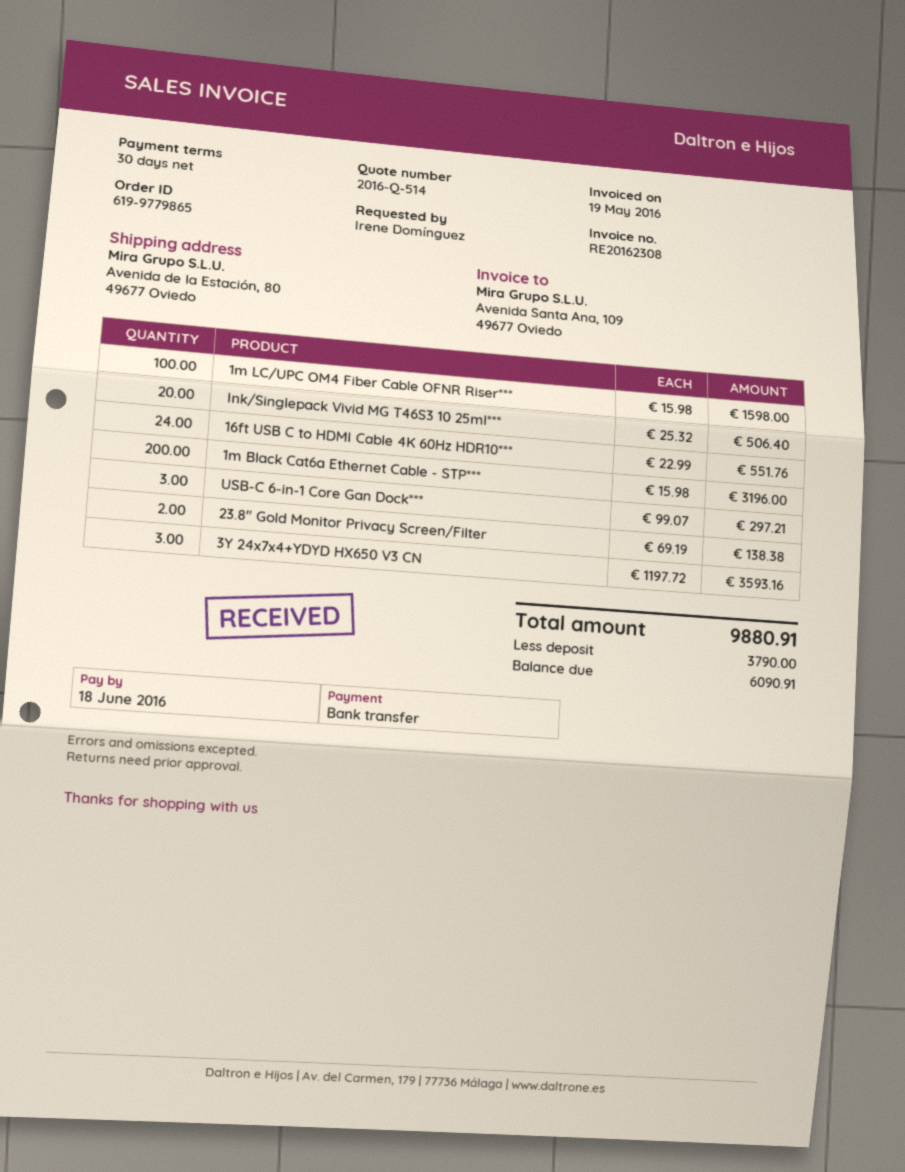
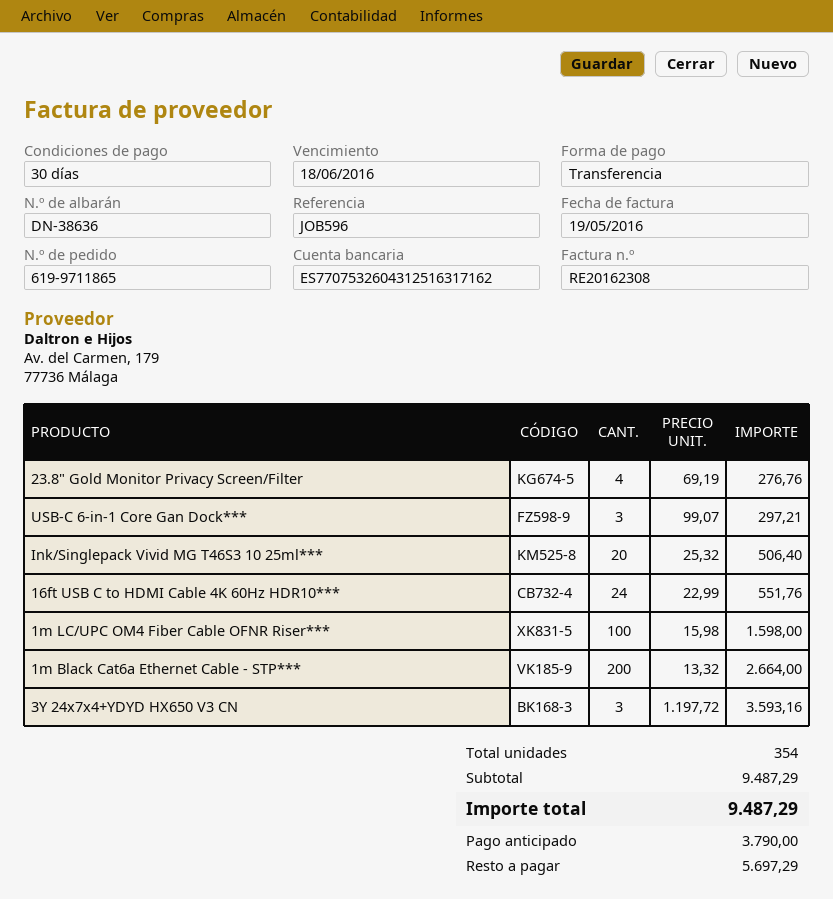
order number: 619-9779865 -> 619-9711865
1m Black Cat6a Ethernet Cable - STP***: 200 x 15.98 = 3196.00 -> 200 x 13.32 = 2664.00
23.8" Gold Monitor Privacy Screen/Filter: 2 x 69.19 = 138.38 -> 4 x 69.19 = 276.76
total: 9880.91 -> 9487.29
balance: 6090.91 -> 5697.29

